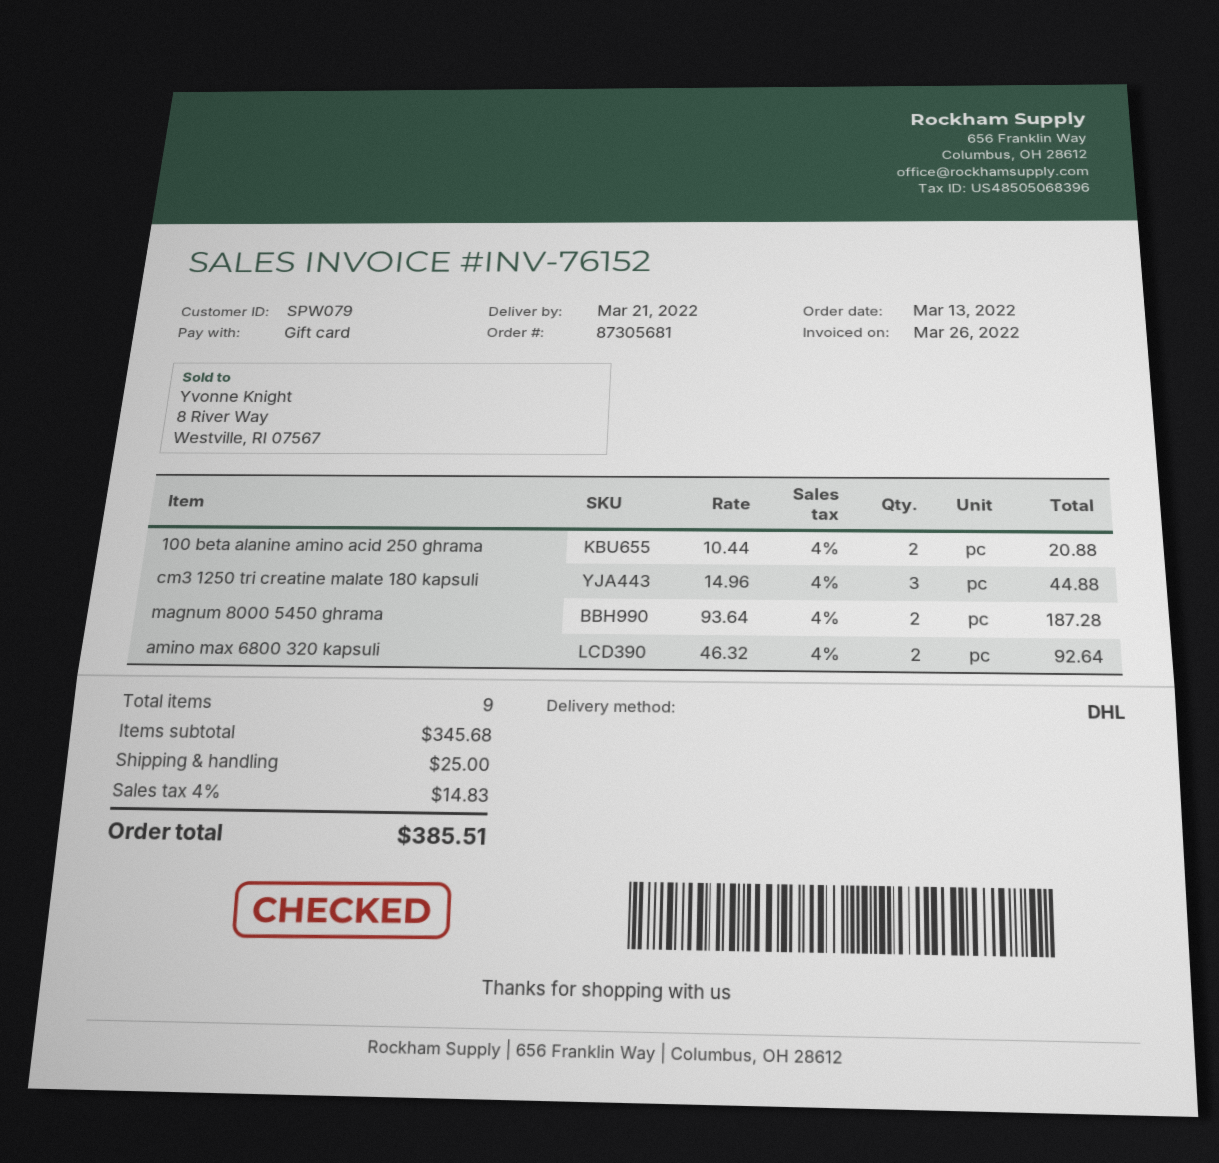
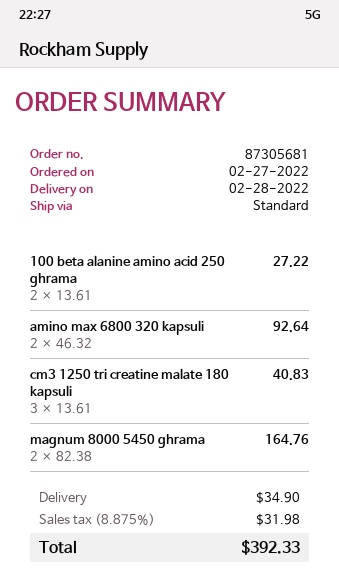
order date: 2022-03-13 -> 2022-02-27
delivery date: 2022-03-21 -> 2022-02-28
shipping method: DHL -> standard
100 beta alanine amino acid 250 ghrama: 2 x 10.44 = 20.88 -> 2 x 13.61 = 27.22
cm3 1250 tri creatine malate 180 kapsuli: 3 x 14.96 = 44.88 -> 3 x 13.61 = 40.83
magnum 8000 5450 ghrama: 2 x 93.64 = 187.28 -> 2 x 82.38 = 164.76
shipping: 25.00 -> 34.90
tax: 4% = 14.83 -> 8.875% = 31.98
total: 385.51 -> 392.33

